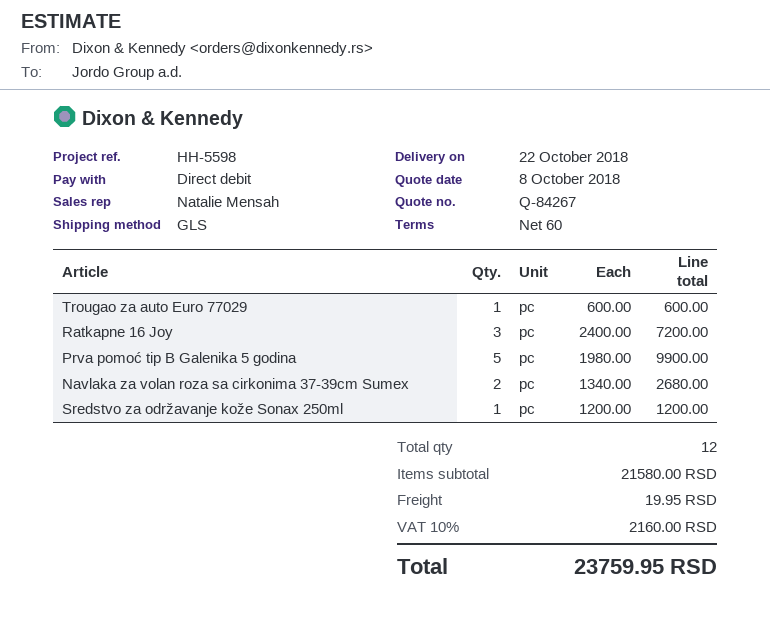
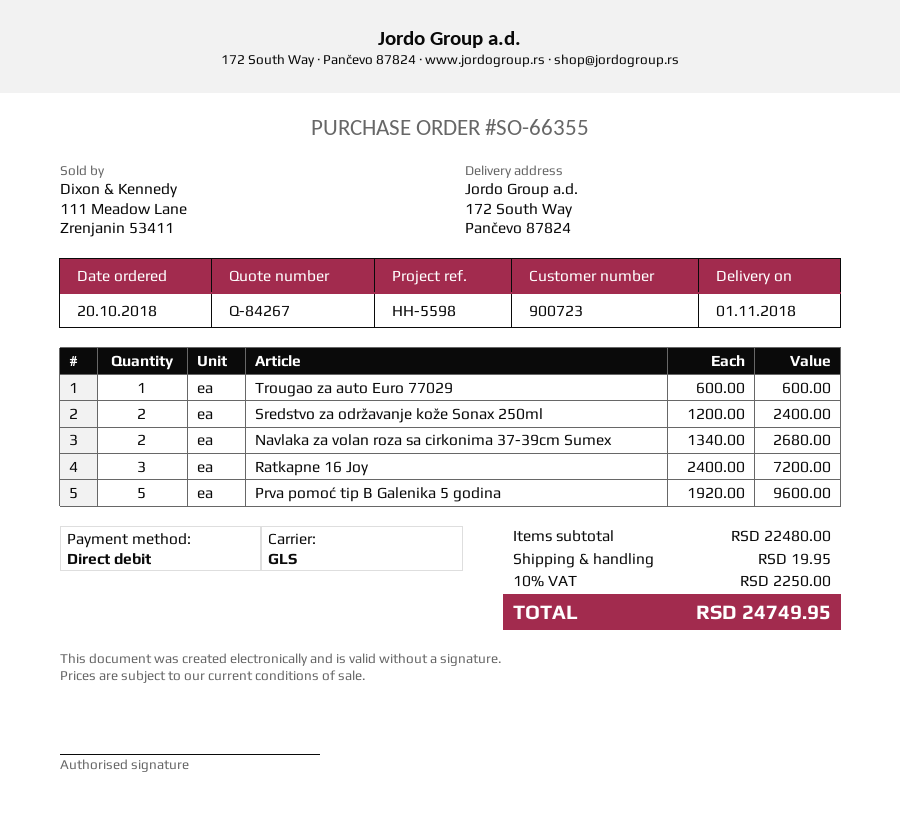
delivery date: 2018-10-22 -> 2018-11-01
Prva pomoć tip B Galenika 5 godina: 5 x 1980.00 = 9900.00 -> 5 x 1920.00 = 9600.00
Sredstvo za održavanje kože Sonax 250ml: 1 x 1200.00 = 1200.00 -> 2 x 1200.00 = 2400.00
subtotal: 21580.00 -> 22480.00
tax: 10% = 2160.00 -> 10% = 2250.00
total: 23759.95 -> 24749.95

